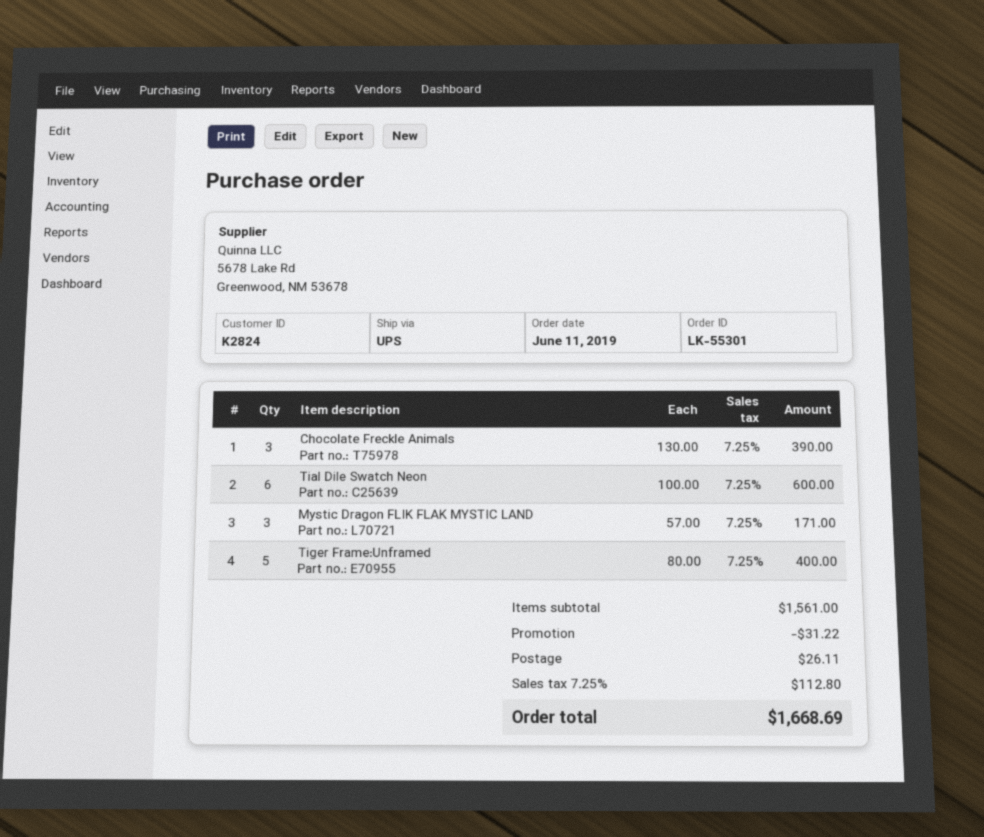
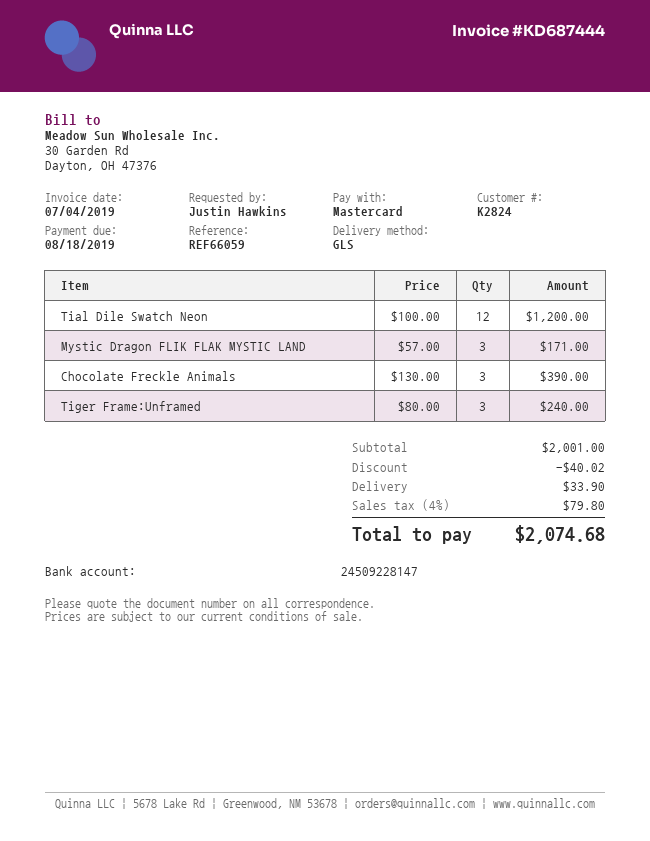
shipping method: UPS -> GLS
Tial Dile Swatch Neon: 6 x 100.00 = 600.00 -> 12 x 100.00 = 1200.00
Tiger Frame:Unframed: 5 x 80.00 = 400.00 -> 3 x 80.00 = 240.00
subtotal: 1561.00 -> 2001.00
discount: 31.22 -> 40.02
shipping: 26.11 -> 33.90
tax: 7.25% = 112.80 -> 4% = 79.80
total: 1668.69 -> 2074.68

